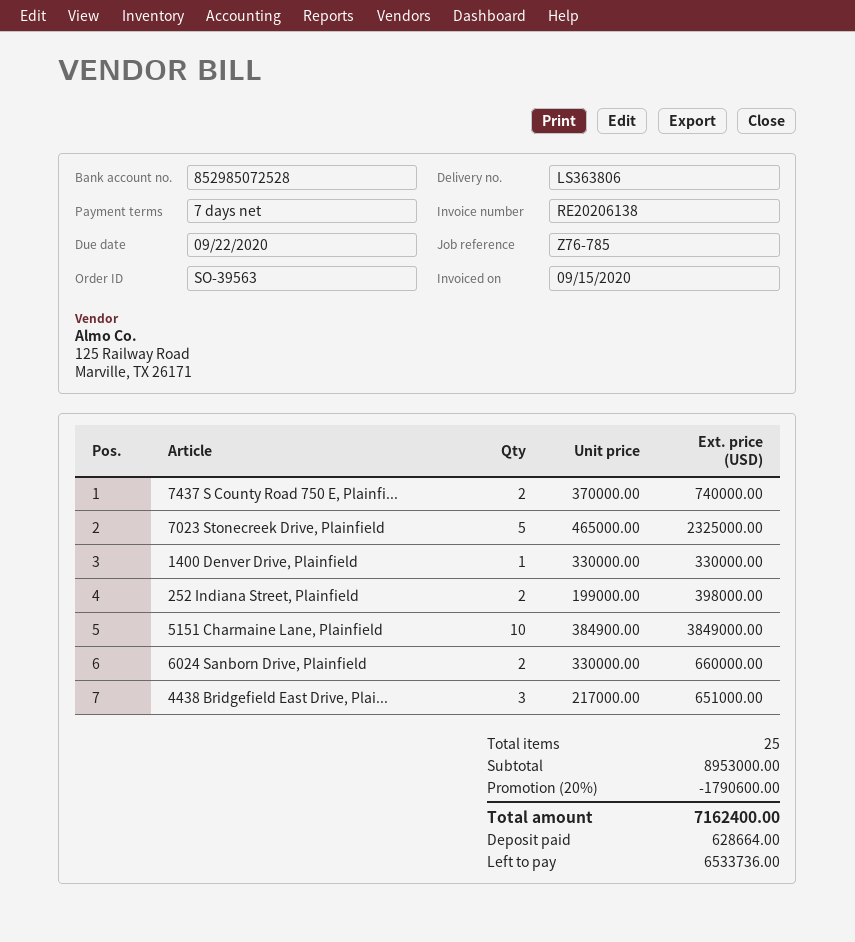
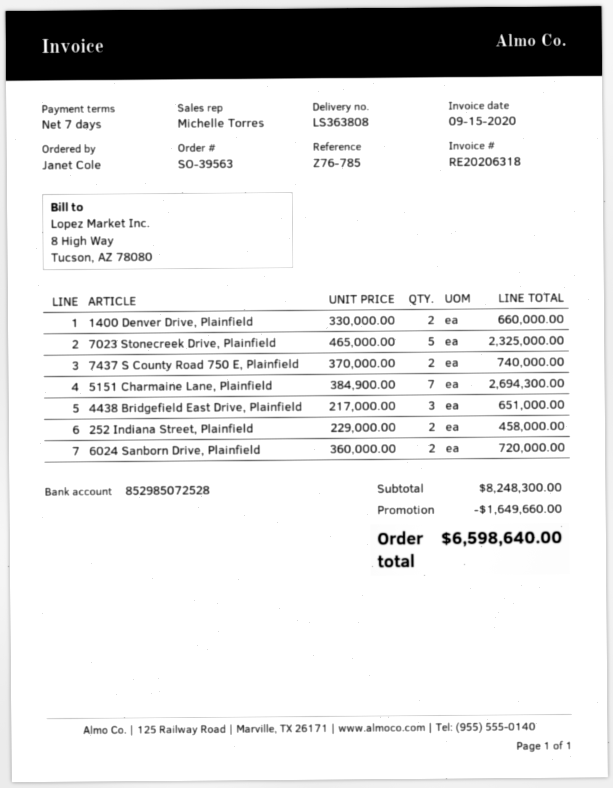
delivery note number: LS363806 -> LS363808
invoice number: RE20206138 -> RE20206318
1400 Denver Drive, Plainfield: 1 x 330000.00 = 330000.00 -> 2 x 330000.00 = 660000.00
252 Indiana Street, Plainfield: 2 x 199000.00 = 398000.00 -> 2 x 229000.00 = 458000.00
5151 Charmaine Lane, Plainfield: 10 x 384900.00 = 3849000.00 -> 7 x 384900.00 = 2694300.00
6024 Sanborn Drive, Plainfield: 2 x 330000.00 = 660000.00 -> 2 x 360000.00 = 720000.00
subtotal: 8953000.00 -> 8248300.00
discount: 1790600.00 -> 1649660.00
total: 7162400.00 -> 6598640.00

